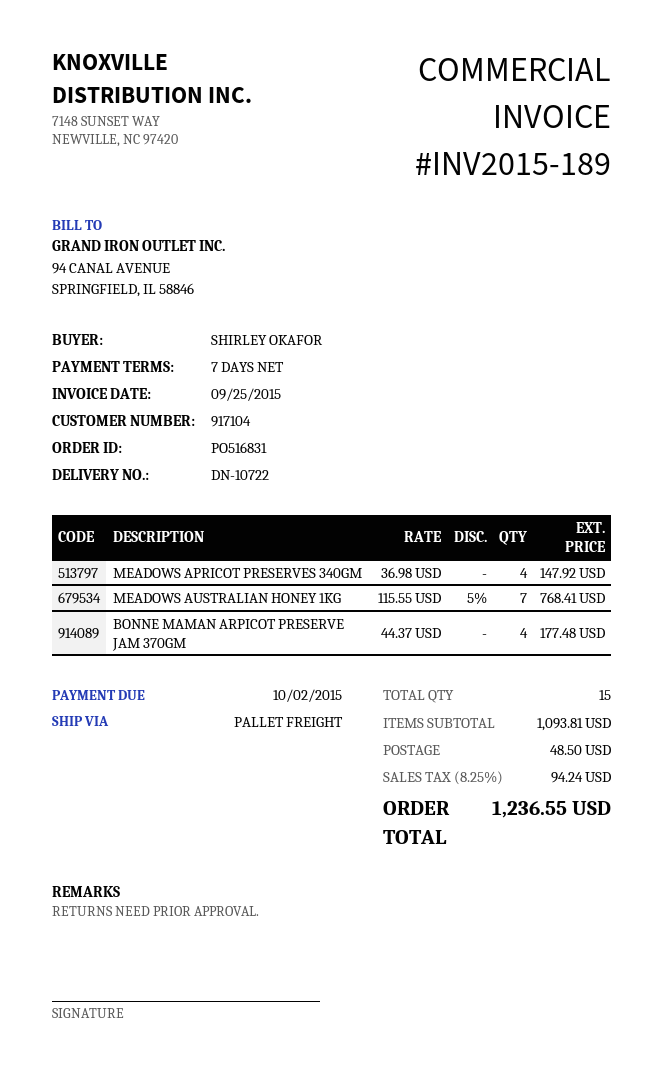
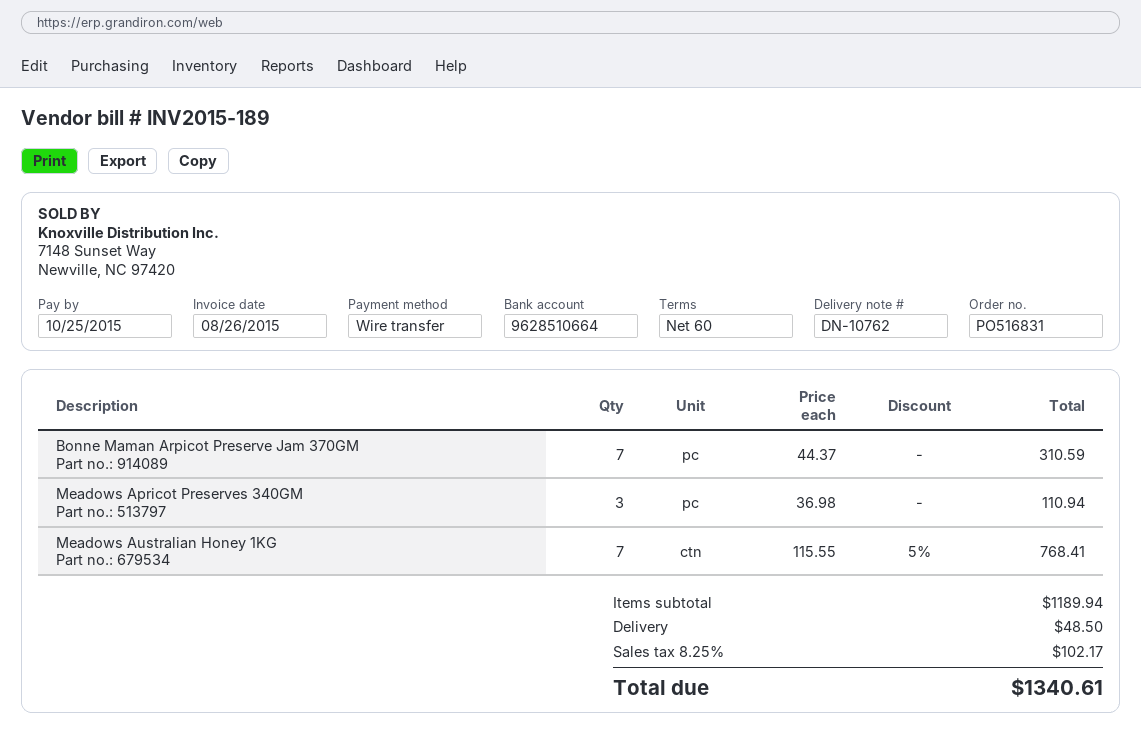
delivery note number: DN-10722 -> DN-10762
invoice date: 2015-09-25 -> 2015-08-26
payment terms: 7 days -> 60 days
due date: 2015-10-02 -> 2015-10-25
MEADOWS APRICOT PRESERVES 340GM: 4 x 36.98 = 147.92 -> 3 x 36.98 = 110.94
BONNE MAMAN ARPICOT PRESERVE JAM 370GM: 4 x 44.37 = 177.48 -> 7 x 44.37 = 310.59
subtotal: 1093.81 -> 1189.94
tax: 8.25% = 94.24 -> 8.25% = 102.17
total: 1236.55 -> 1340.61

